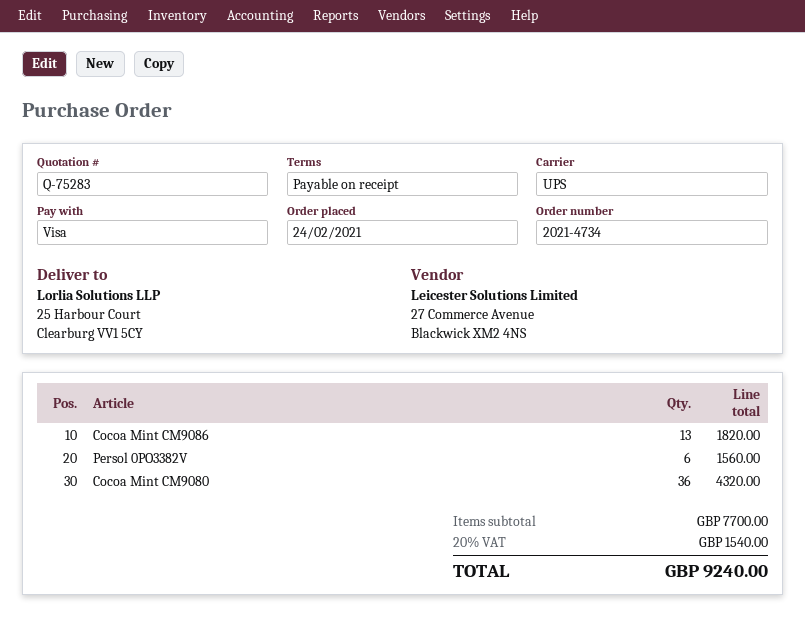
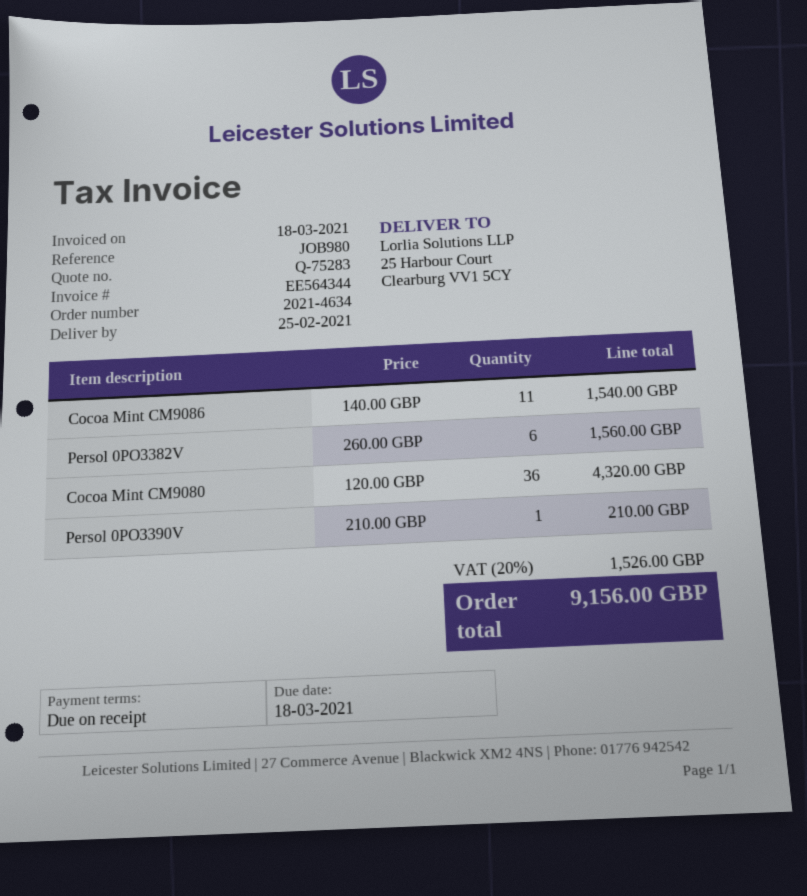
order number: 2021-4734 -> 2021-4634
Cocoa Mint CM9086: 13 for 1820.00 -> 11 for 1540.00
Persol 0PO3390V: none -> 1 for 210.00
tax: 20% = 1540.00 -> 20% = 1526.00
total: 9240.00 -> 9156.00

